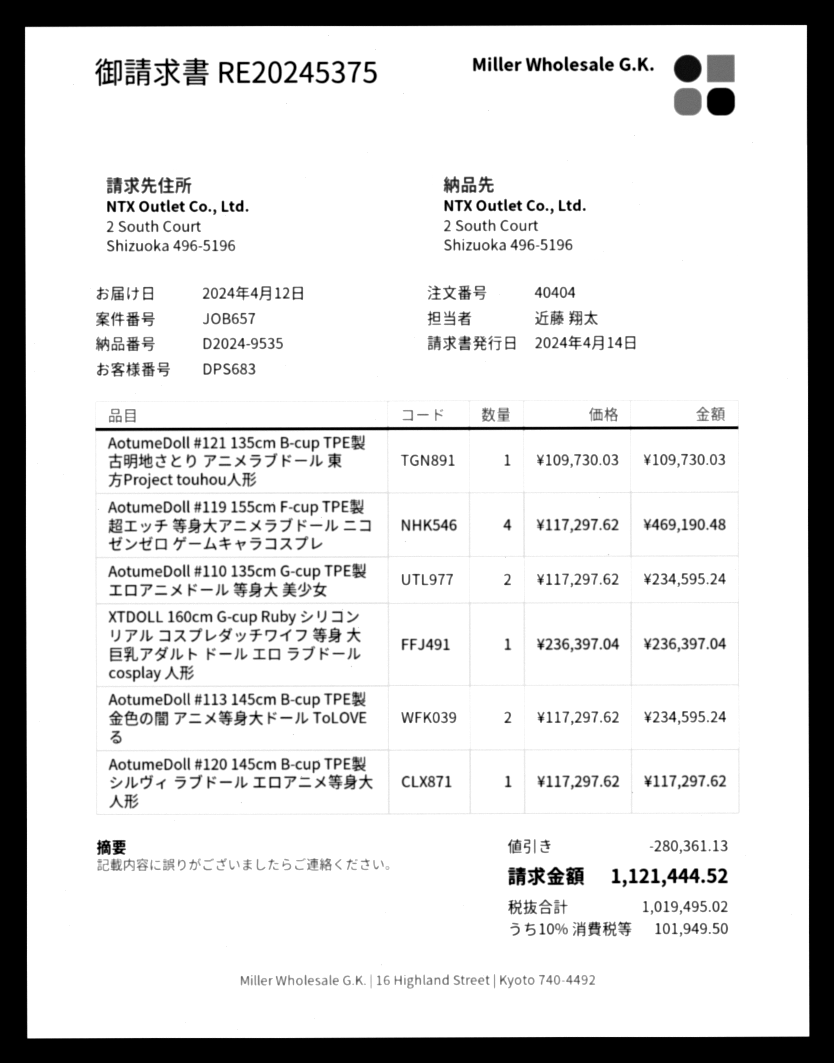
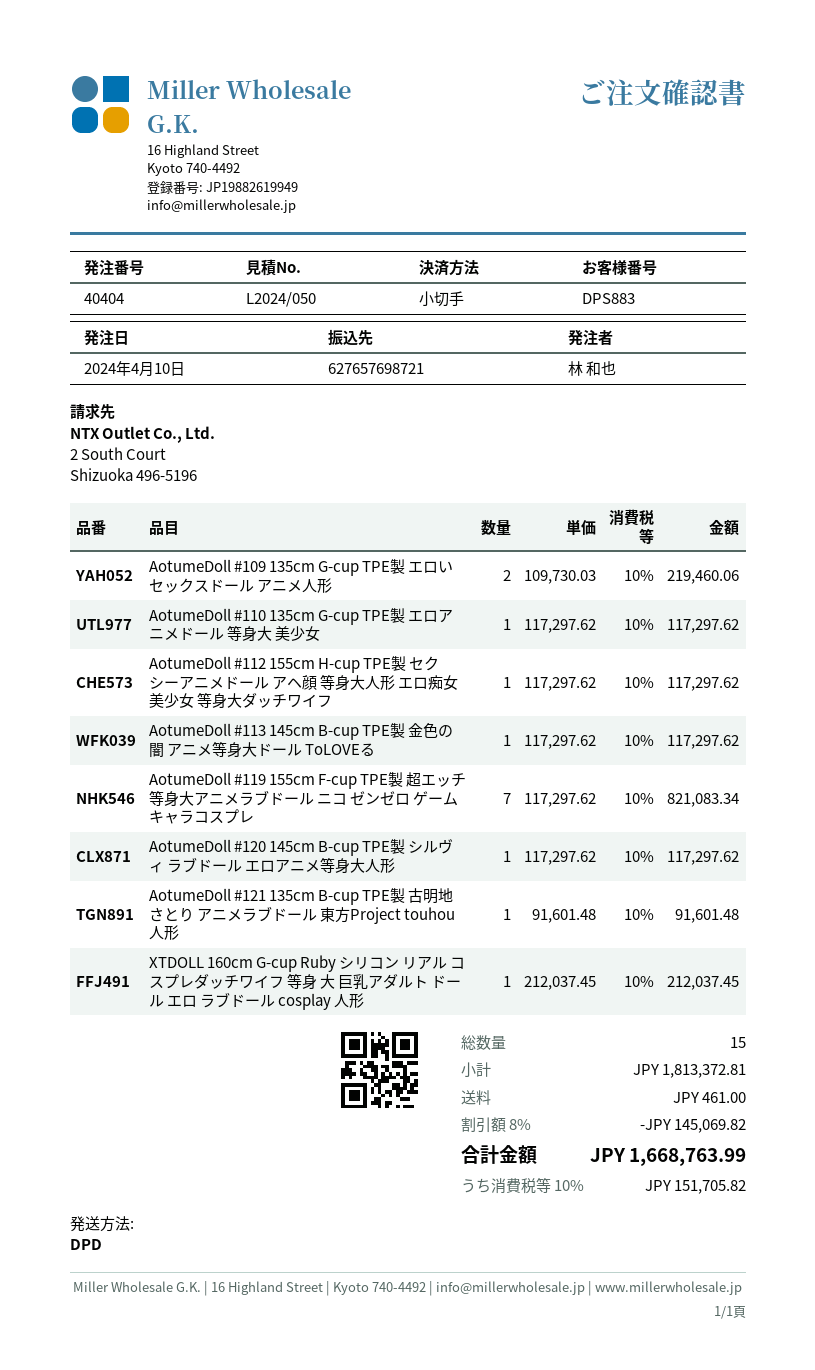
customer number: DPS683 -> DPS883
AotumeDoll #121 135cm B-cup TPE製 古明地さとり アニメラブドール 東方Project touhou人形: 1 x 109730.03 = 109730.03 -> 1 x 91601.48 = 91601.48
AotumeDoll #119 155cm F-cup TPE製 超エッチ 等身大アニメラブドール ニコ ゼンゼロ ゲームキャラコスプレ: 4 x 117297.62 = 469190.48 -> 7 x 117297.62 = 821083.34
AotumeDoll #110 135cm G-cup TPE製 エロアニメドール 等身大 美少女: 2 x 117297.62 = 234595.24 -> 1 x 117297.62 = 117297.62
XTDOLL 160cm G-cup Ruby シリコン リアル コスプレダッチワイフ 等身 大 巨乳アダルト ドール エロ ラブドール cosplay 人形: 1 x 236397.04 = 236397.04 -> 1 x 212037.45 = 212037.45
AotumeDoll #113 145cm B-cup TPE製 金色の闇 アニメ等身大ドール ToLOVEる: 2 x 117297.62 = 234595.24 -> 1 x 117297.62 = 117297.62
AotumeDoll #109 135cm G-cup TPE製 エロい セックスドール アニメ人形: none -> 2 x 109730.03 = 219460.06
AotumeDoll #112 155cm H-cup TPE製 セクシーアニメドール アヘ顔 等身大人形 エロ痴女美少女 等身大ダッチワイフ: none -> 1 x 117297.62 = 117297.62
discount: 280361.13 -> 145069.82
shipping: none -> 461.00
tax: 10% = 101949.50 -> 10% = 151705.82
total: 1121444.52 -> 1668763.99

